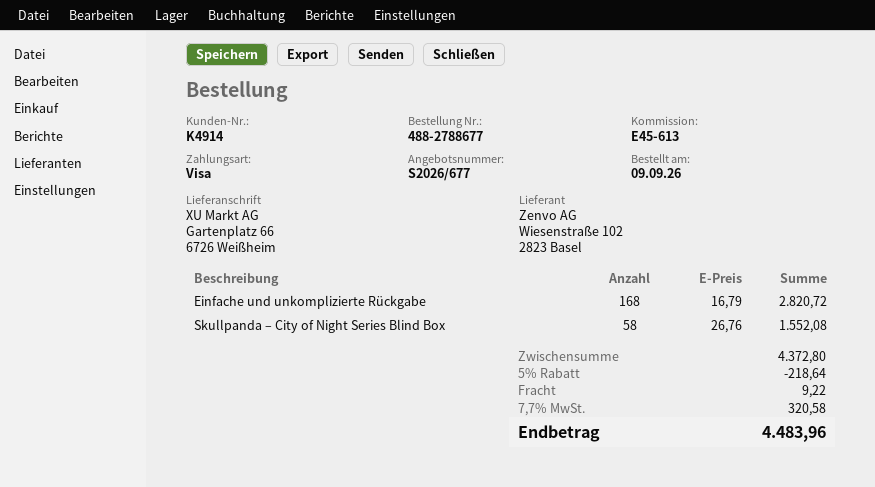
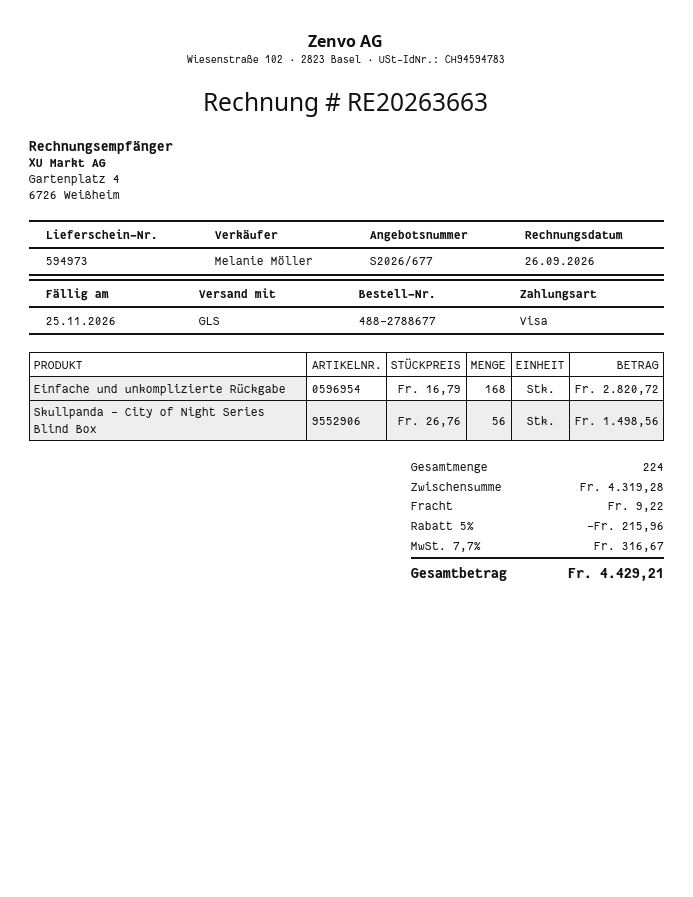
Skullpanda – City of Night Series Blind Box: 58 x 26.76 = 1552.08 -> 56 x 26.76 = 1498.56
subtotal: 4372.80 -> 4319.28
discount: 5% = 218.64 -> 5% = 215.96
tax: 7.7% = 320.58 -> 7.7% = 316.67
total: 4483.96 -> 4429.21

